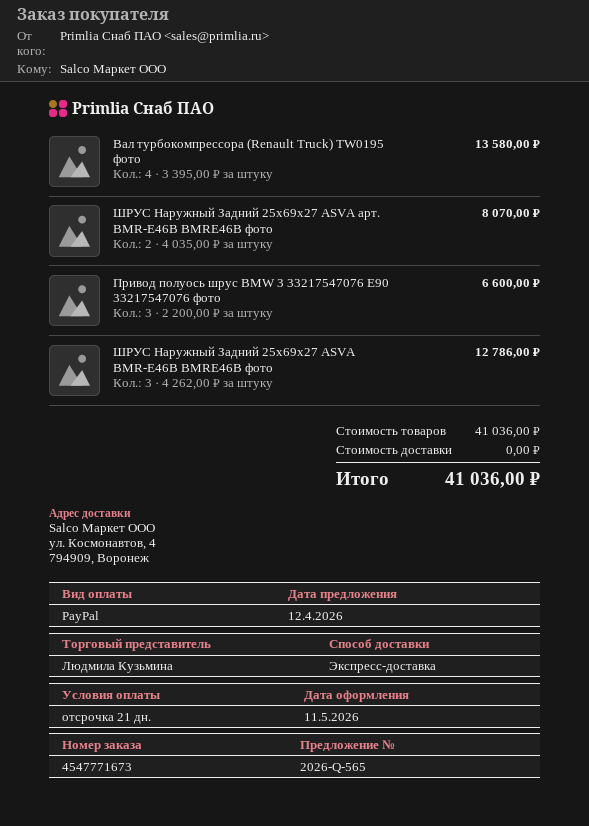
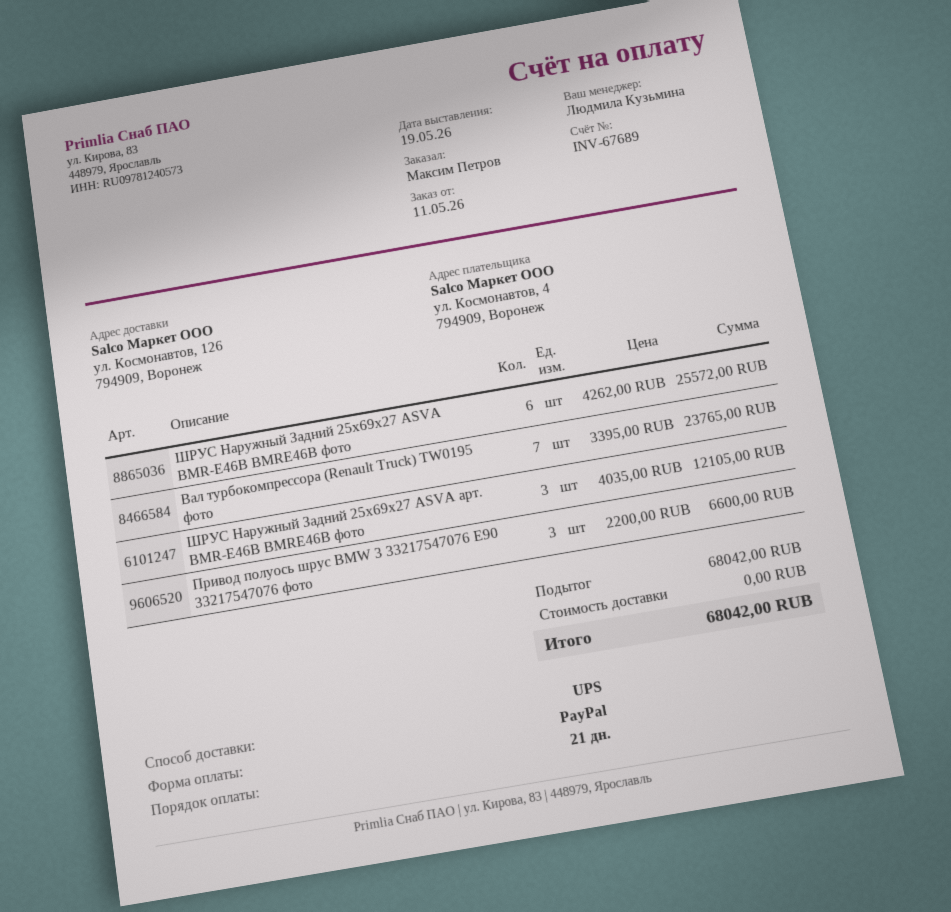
shipping method: express -> UPS
ship to: ул. Космонавтов, 4, 794909, Воронеж -> ул. Космонавтов, 126, 794909, Воронеж
Вал турбокомпрессора (Renault Truck) TW0195 фото: 4 x 3395.00 = 13580.00 -> 7 x 3395.00 = 23765.00
ШРУС Наружный Задний 25x69x27 ASVA арт. BMR-E46B BMRE46B фото: 2 x 4035.00 = 8070.00 -> 3 x 4035.00 = 12105.00
ШРУС Наружный Задний 25x69x27 ASVA BMR-E46B BMRE46B фото: 3 x 4262.00 = 12786.00 -> 6 x 4262.00 = 25572.00
subtotal: 41036.00 -> 68042.00
total: 41036.00 -> 68042.00

